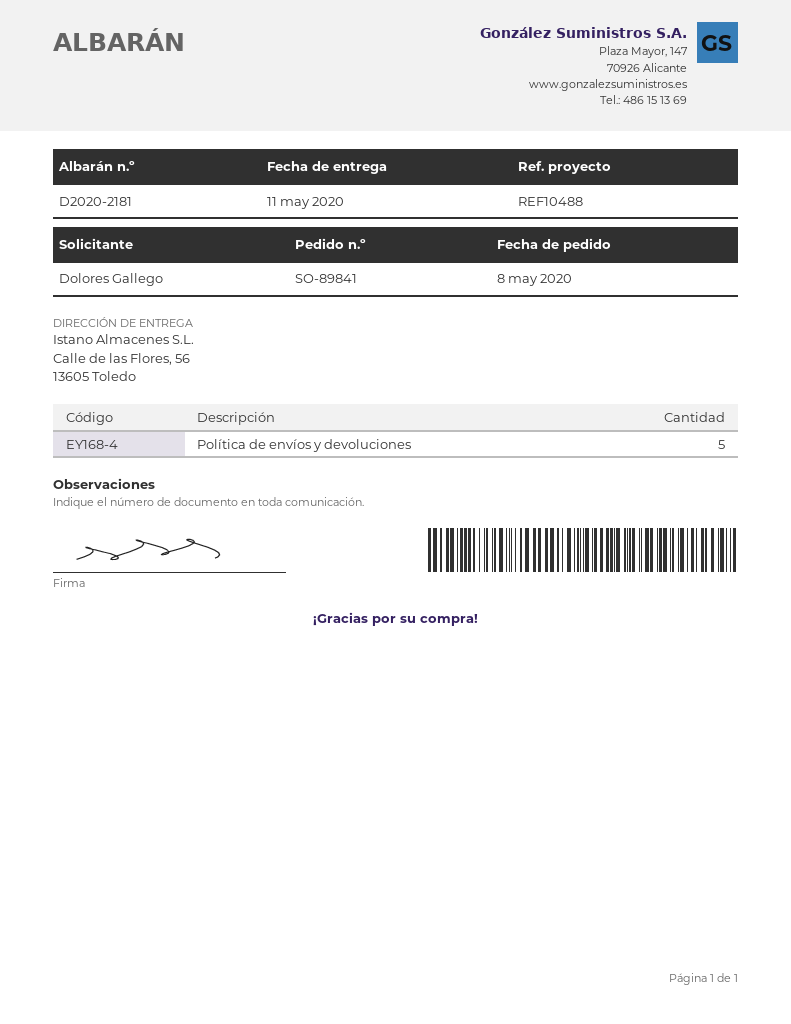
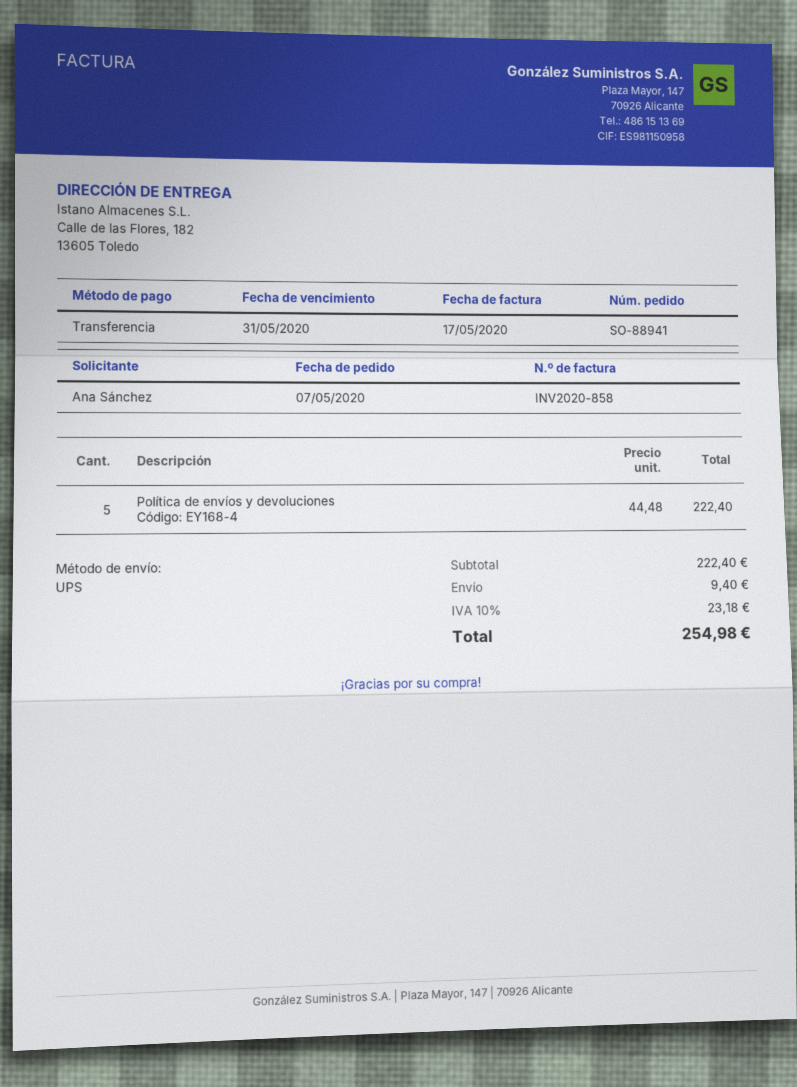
order number: SO-89841 -> SO-88941
order date: 2020-05-08 -> 2020-05-07
ordered by: Dolores Gallego -> Ana Sánchez
ship to: Calle de las Flores, 56, 13605 Toledo -> Calle de las Flores, 182, 13605 Toledo

